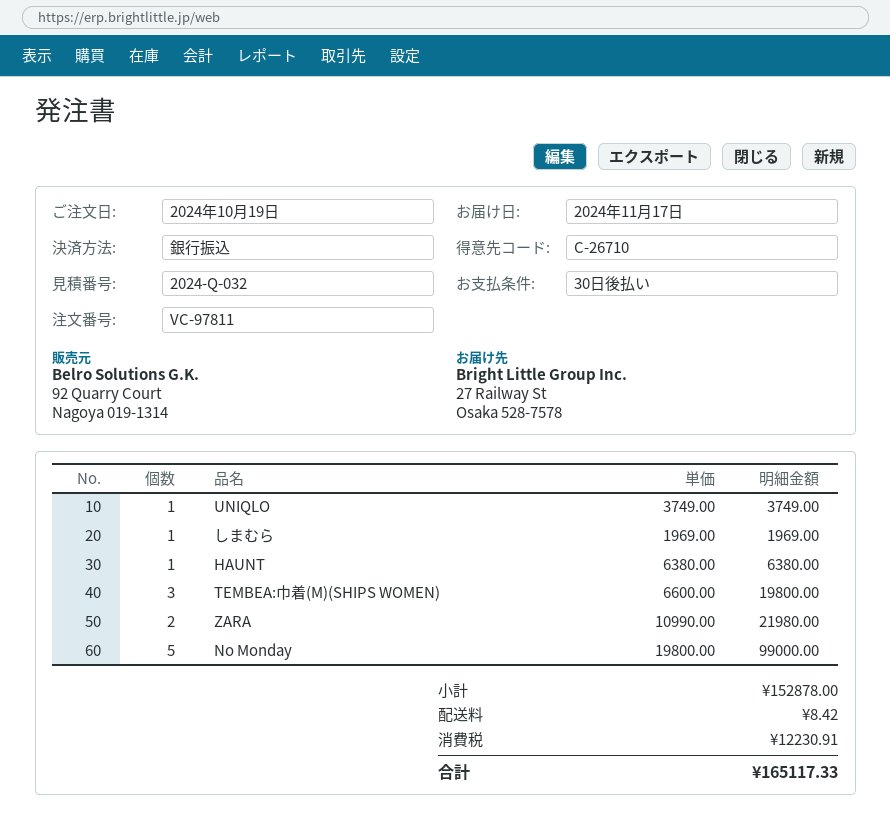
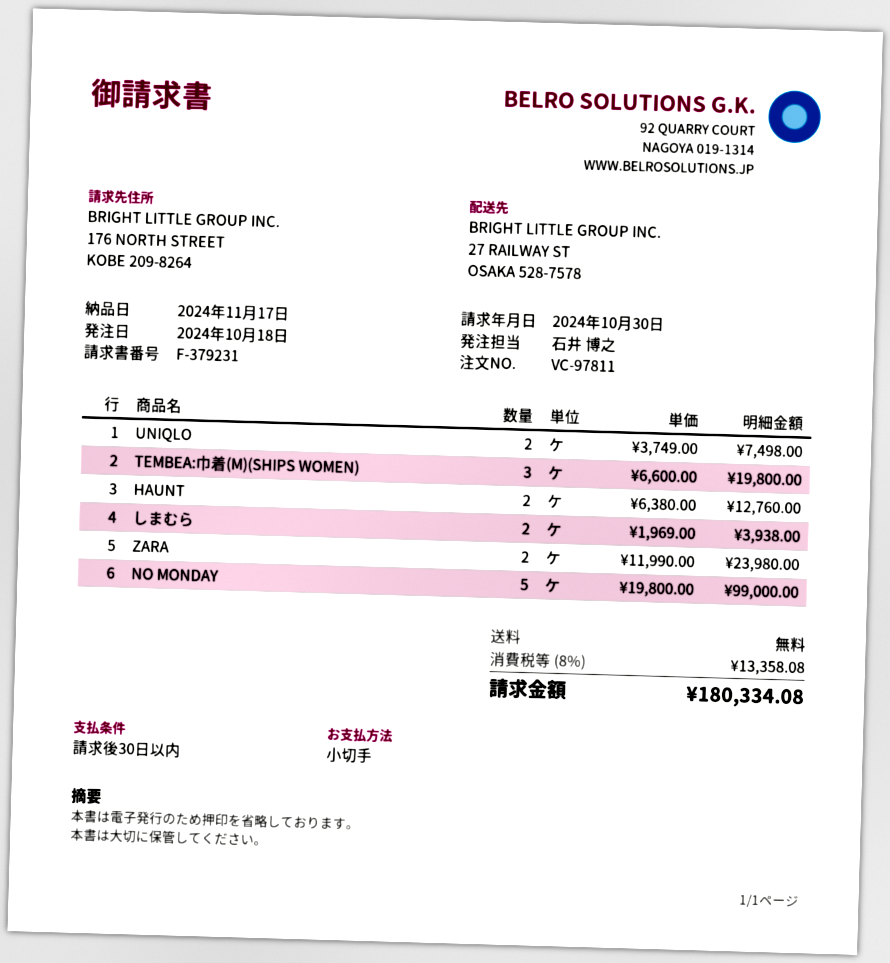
order date: 2024-10-19 -> 2024-10-18
payment method: bank transfer -> cheque
UNIQLO: 1 x 3749.00 = 3749.00 -> 2 x 3749.00 = 7498.00
しまむら: 1 x 1969.00 = 1969.00 -> 2 x 1969.00 = 3938.00
HAUNT: 1 x 6380.00 = 6380.00 -> 2 x 6380.00 = 12760.00
ZARA: 2 x 10990.00 = 21980.00 -> 2 x 11990.00 = 23980.00
shipping: 8.42 -> 0.00
tax: 12230.91 -> 13358.08
total: 165117.33 -> 180334.08

